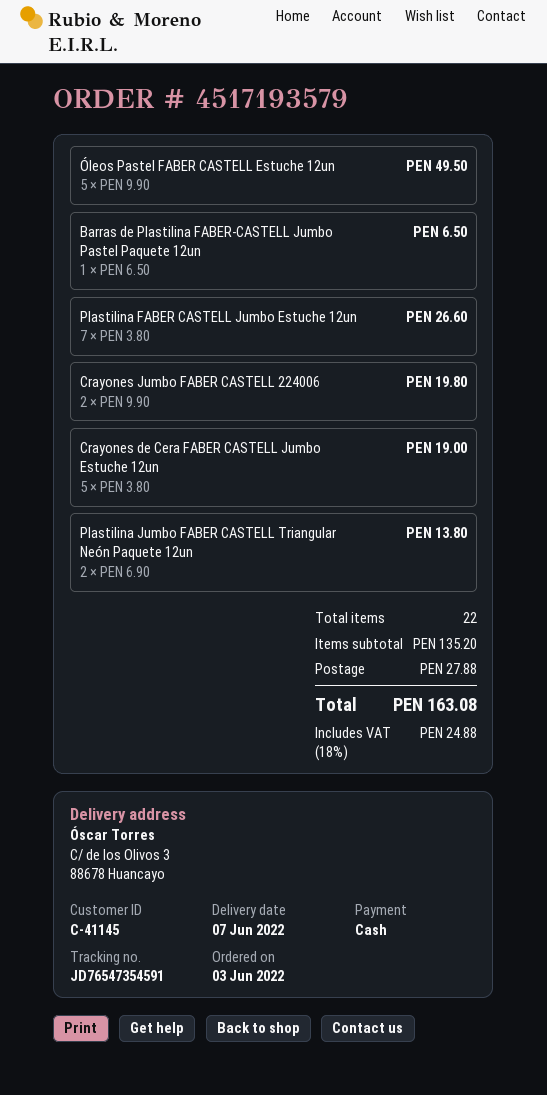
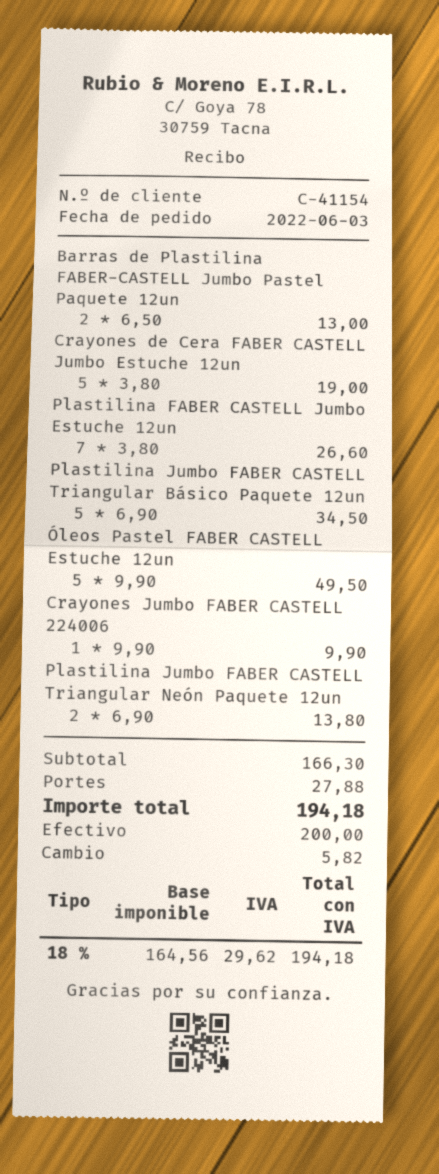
customer number: C-41145 -> C-41154
Barras de Plastilina FABER-CASTELL Jumbo Pastel Paquete 12un: 1 x 6.50 = 6.50 -> 2 x 6.50 = 13.00
Crayones Jumbo FABER CASTELL 224006: 2 x 9.90 = 19.80 -> 1 x 9.90 = 9.90
Plastilina Jumbo FABER CASTELL Triangular Básico Paquete 12un: none -> 5 x 6.90 = 34.50
subtotal: 135.20 -> 166.30
tax: 18% = 24.88 -> 18% = 29.62
total: 163.08 -> 194.18

